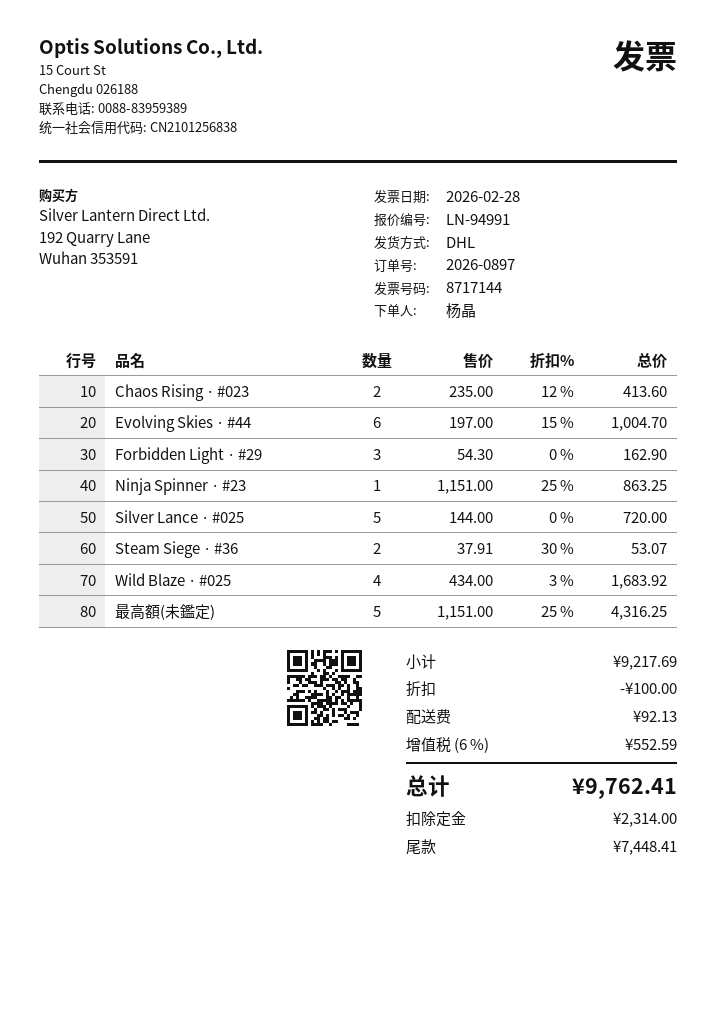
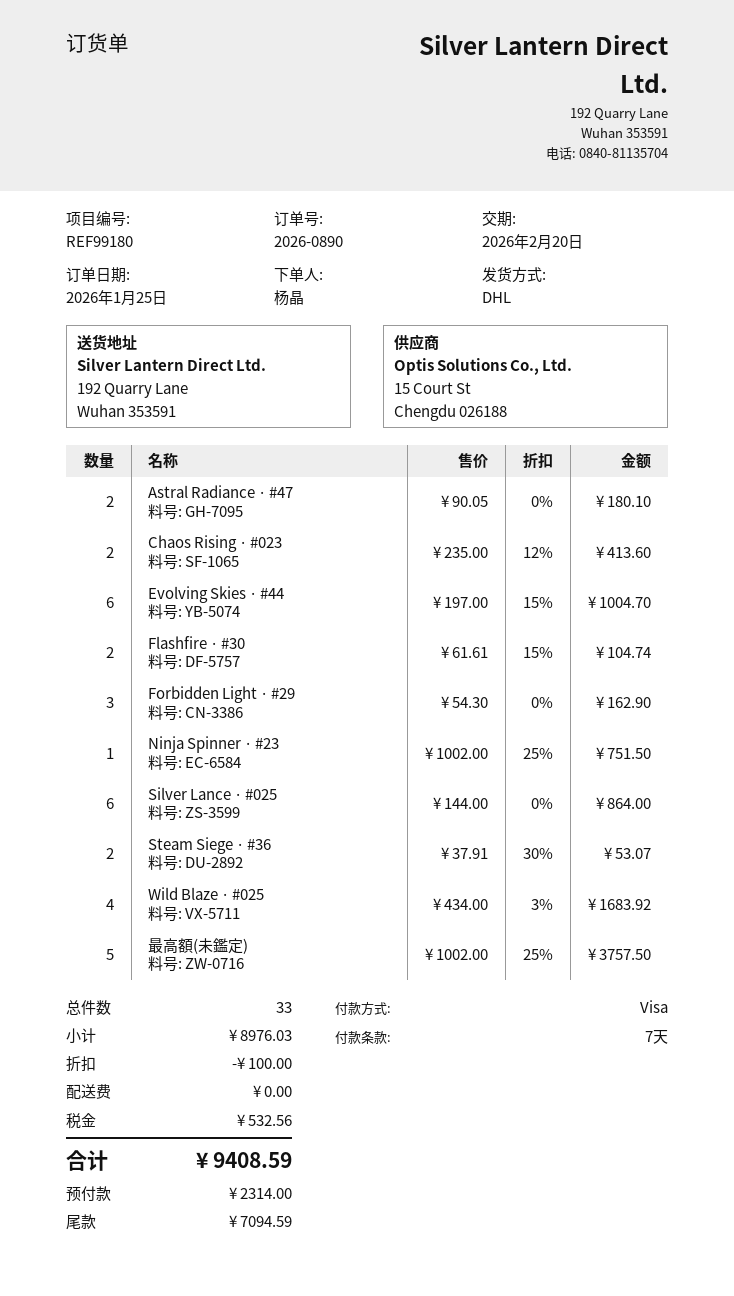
order number: 2026-0897 -> 2026-0890
Ninja Spinner · #23: 1 x 1151.00 - 25% = 863.25 -> 1 x 1002.00 - 25% = 751.50
Silver Lance · #025: 5 x 144.00 = 720.00 -> 6 x 144.00 = 864.00
最高額(未鑑定): 5 x 1151.00 - 25% = 4316.25 -> 5 x 1002.00 - 25% = 3757.50
Astral Radiance · #47: none -> 2 x 90.05 = 180.10
Flashfire · #30: none -> 2 x 61.61 - 15% = 104.74
subtotal: 9217.69 -> 8976.03
shipping: 92.13 -> 0.00
tax: 552.59 -> 532.56
total: 9762.41 -> 9408.59
balance: 7448.41 -> 7094.59

